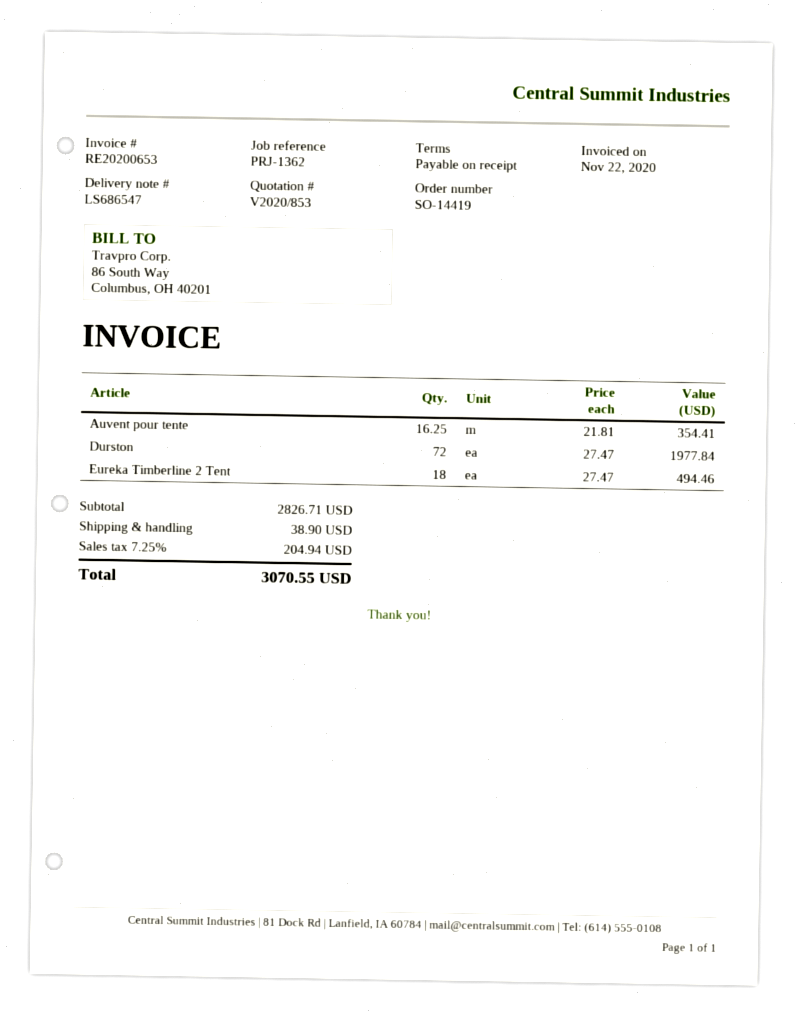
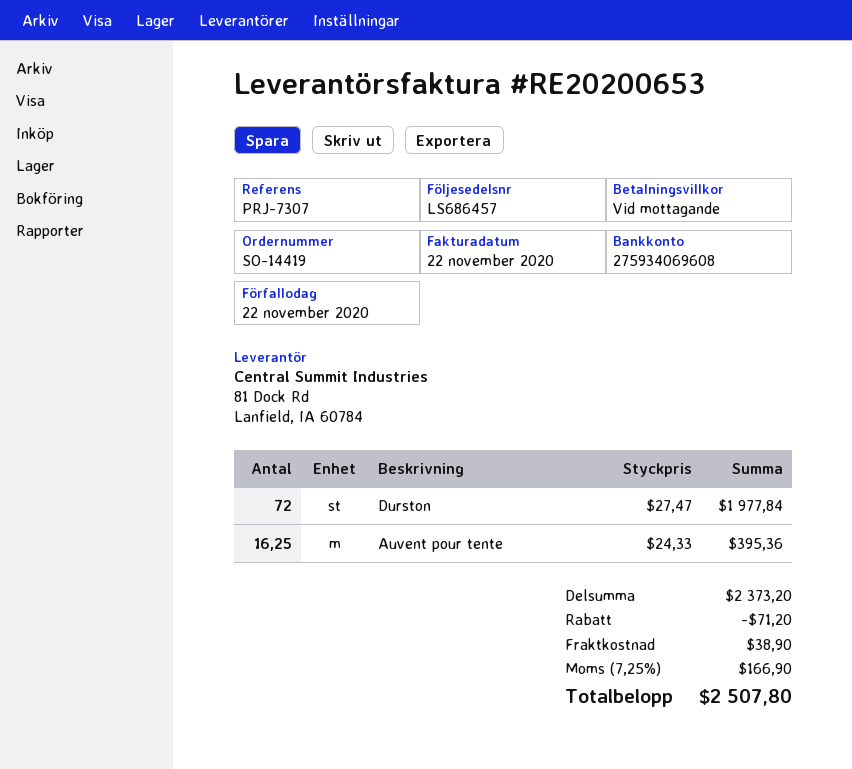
delivery note number: LS686547 -> LS686457
reference: PRJ-1362 -> PRJ-7307
Auvent pour tente: 16.25 x 21.81 = 354.41 -> 16.25 x 24.33 = 395.36
Eureka Timberline 2 Tent: 18 x 27.47 = 494.46 -> none
subtotal: 2826.71 -> 2373.20
discount: none -> 71.20
tax: 7.25% = 204.94 -> 7.25% = 166.90
total: 3070.55 -> 2507.80

